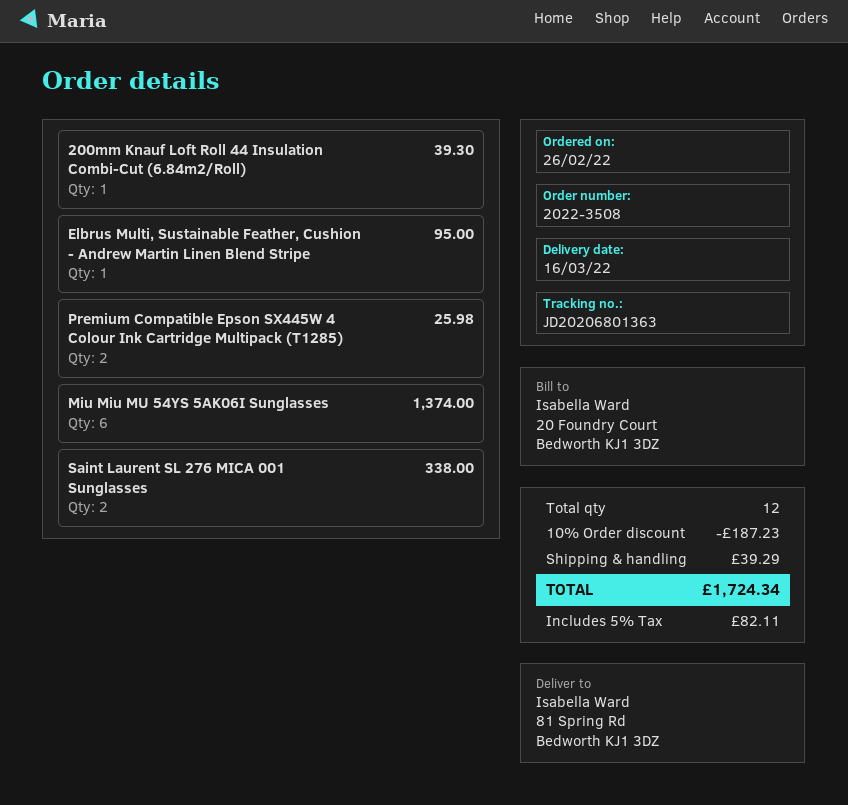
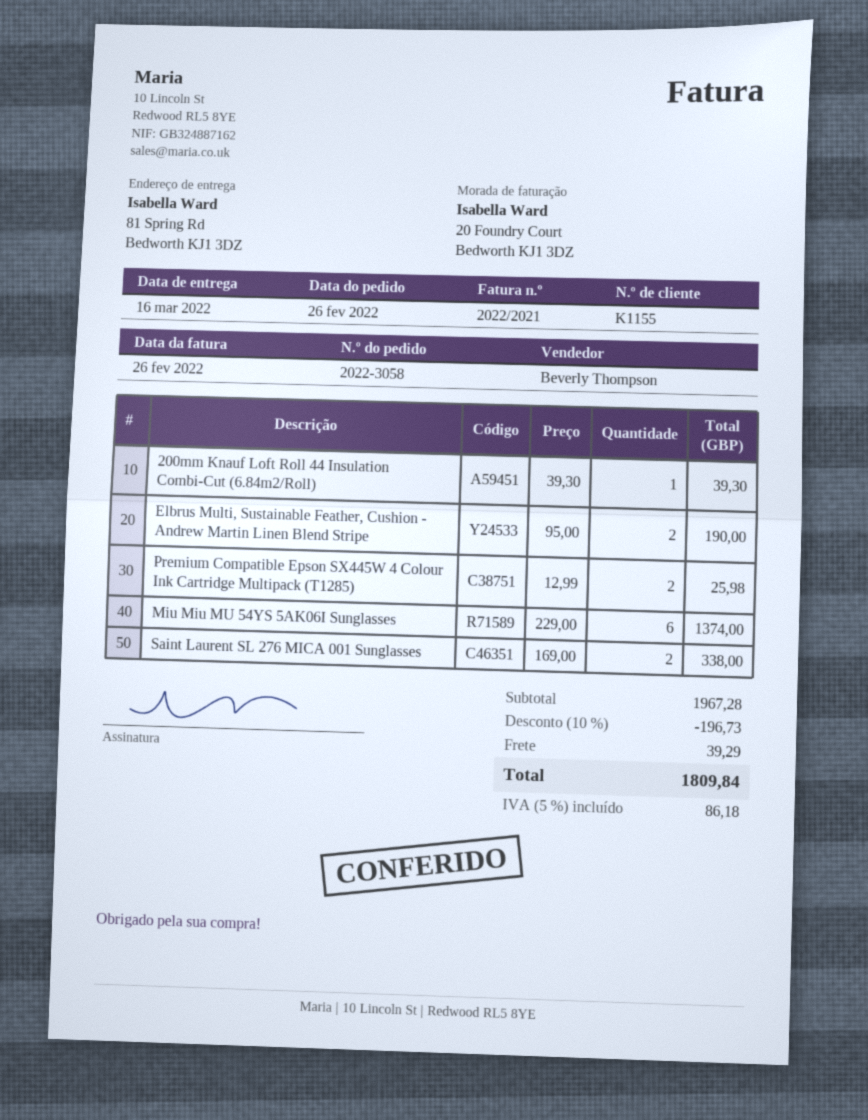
order number: 2022-3508 -> 2022-3058
Elbrus Multi, Sustainable Feather, Cushion - Andrew Martin Linen Blend Stripe: 1 for 95.00 -> 2 for 190.00
discount: 10% = 187.23 -> 10% = 196.73
tax: 5% = 82.11 -> 5% = 86.18
total: 1724.34 -> 1809.84

